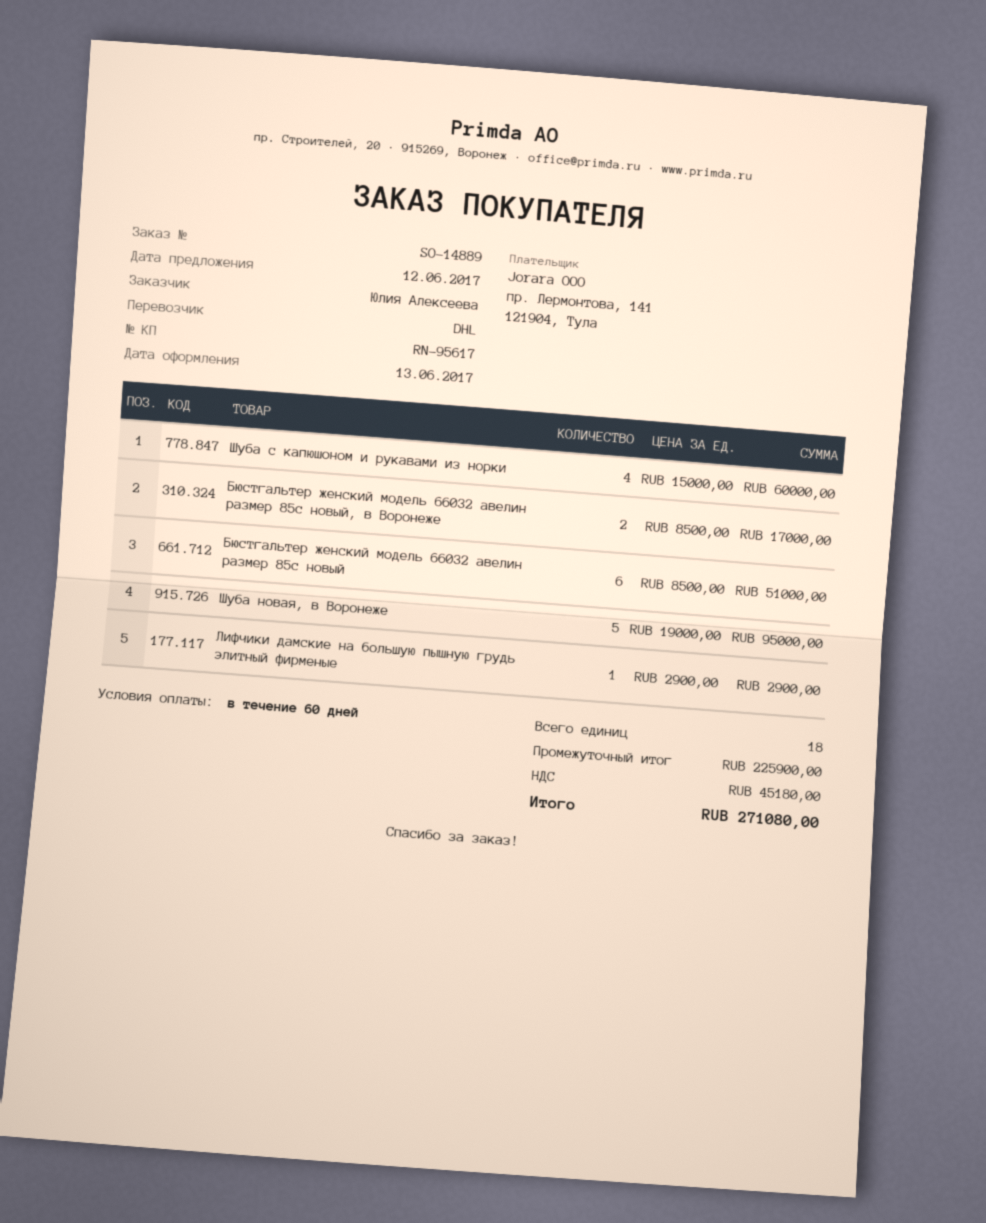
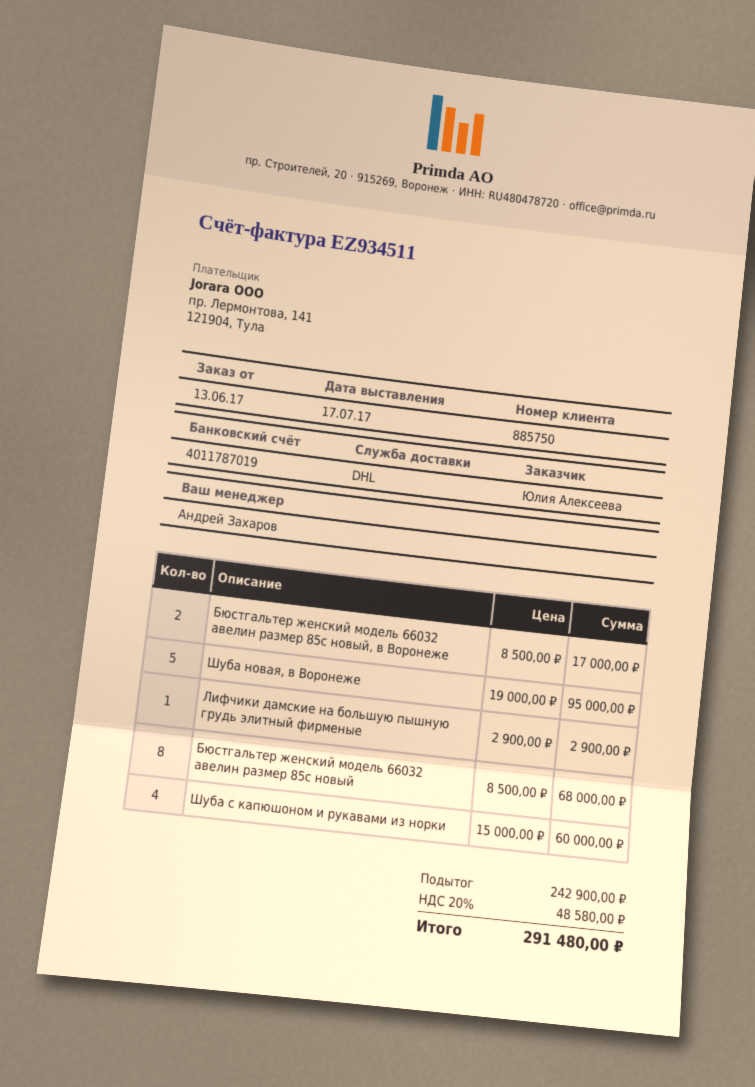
Бюстгальтер женский модель 66032 авелин размер 85с новый: 6 x 8500.00 = 51000.00 -> 8 x 8500.00 = 68000.00
subtotal: 225900.00 -> 242900.00
tax: 45180.00 -> 48580.00
total: 271080.00 -> 291480.00

